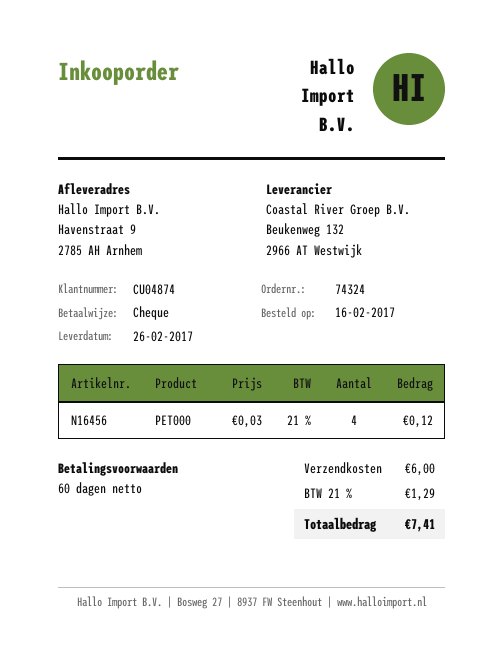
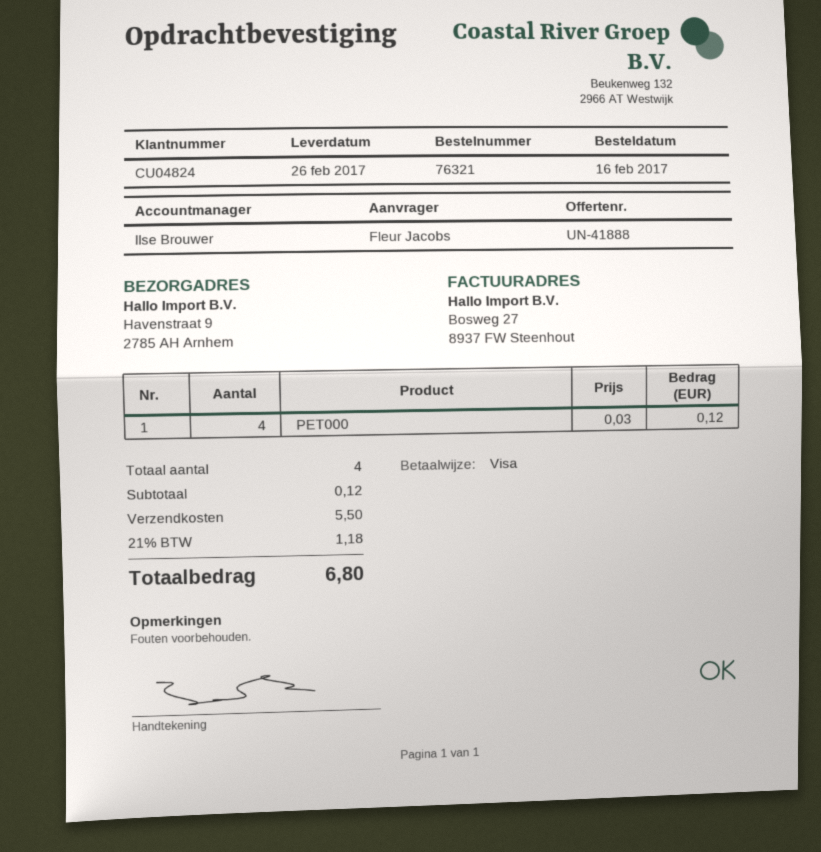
order number: 74324 -> 76321
customer number: CU04874 -> CU04824
payment method: cheque -> Visa
shipping: 6.00 -> 5.50
tax: 21% = 1.29 -> 21% = 1.18
total: 7.41 -> 6.80

